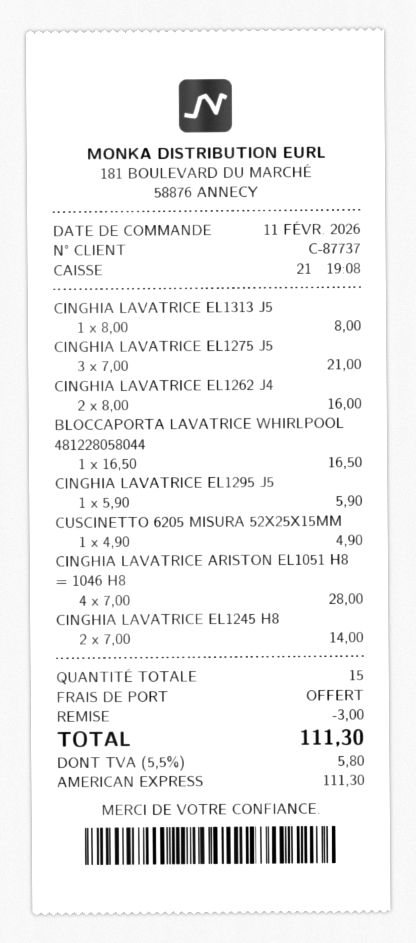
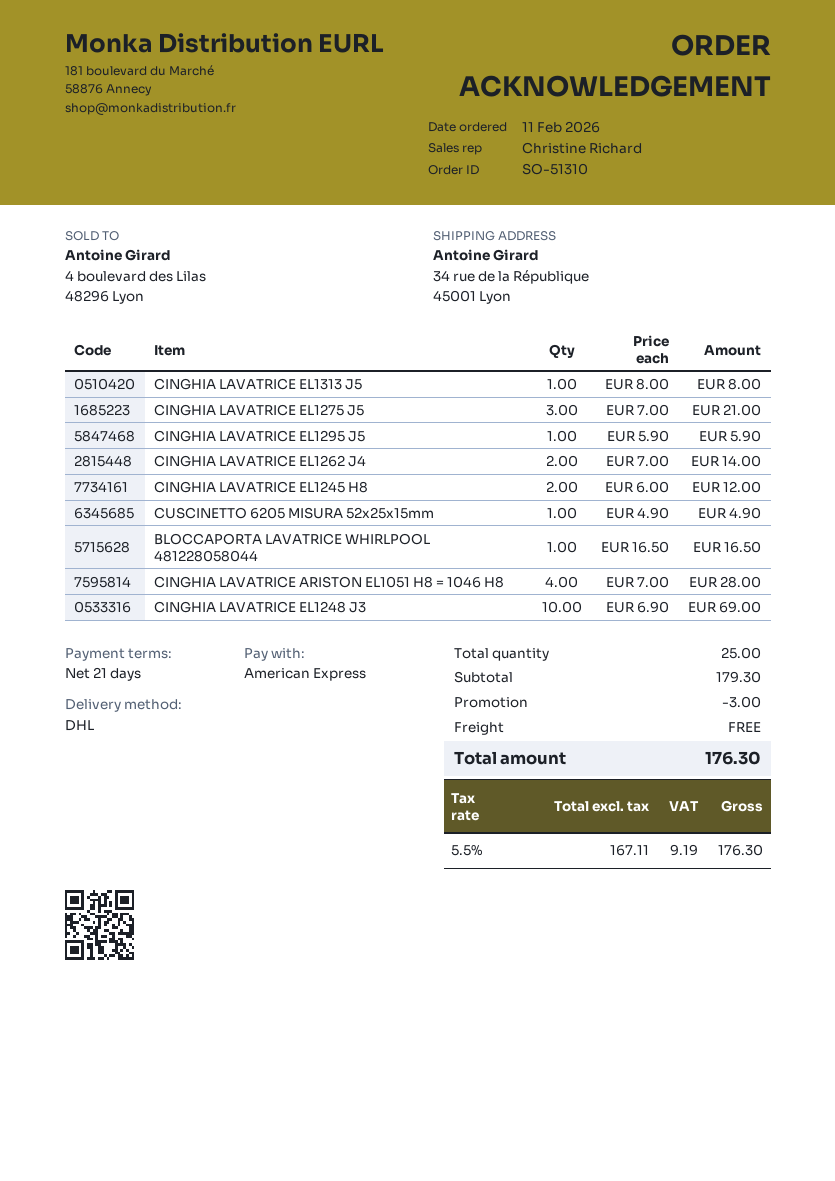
CINGHIA LAVATRICE EL1262 J4: 2 x 8.00 = 16.00 -> 2 x 7.00 = 14.00
CINGHIA LAVATRICE EL1245 H8: 2 x 7.00 = 14.00 -> 2 x 6.00 = 12.00
CINGHIA LAVATRICE EL1248 J3: none -> 10 x 6.90 = 69.00
total quantity: 15 -> 25
tax: 5.5% = 5.80 -> 5.5% = 9.19
total: 111.30 -> 176.30

